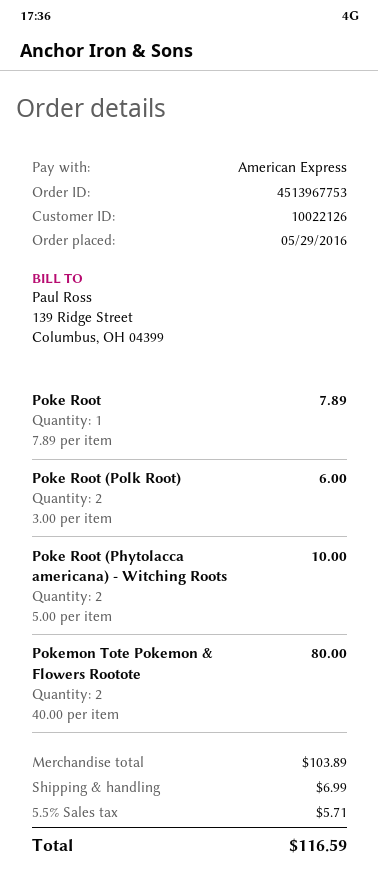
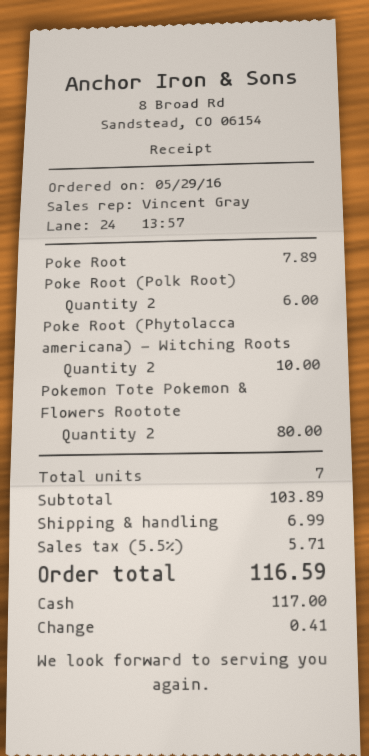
payment method: American Express -> cash

